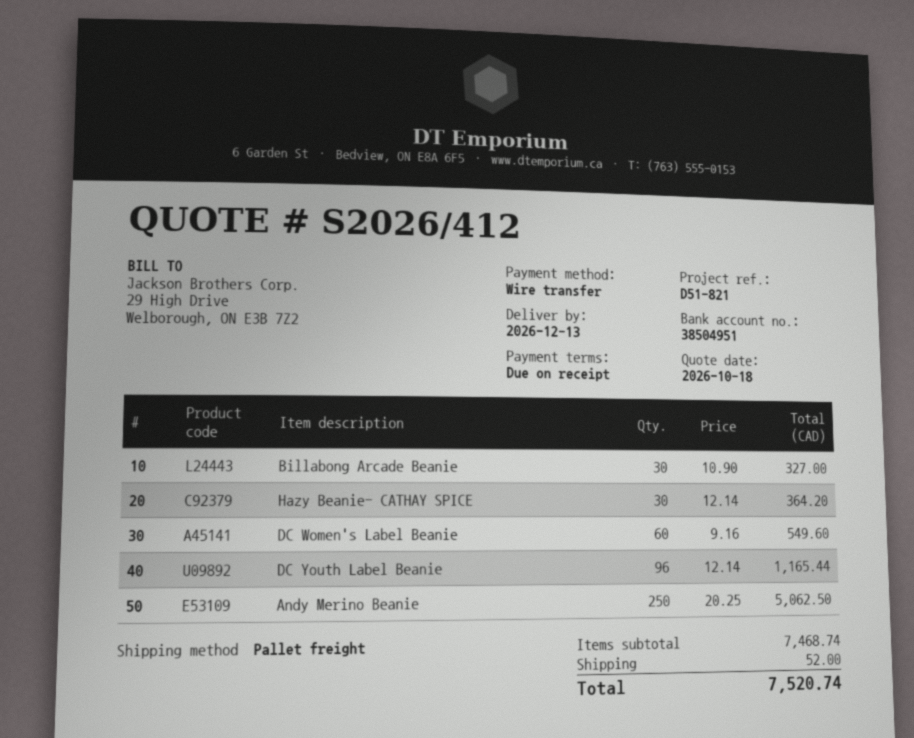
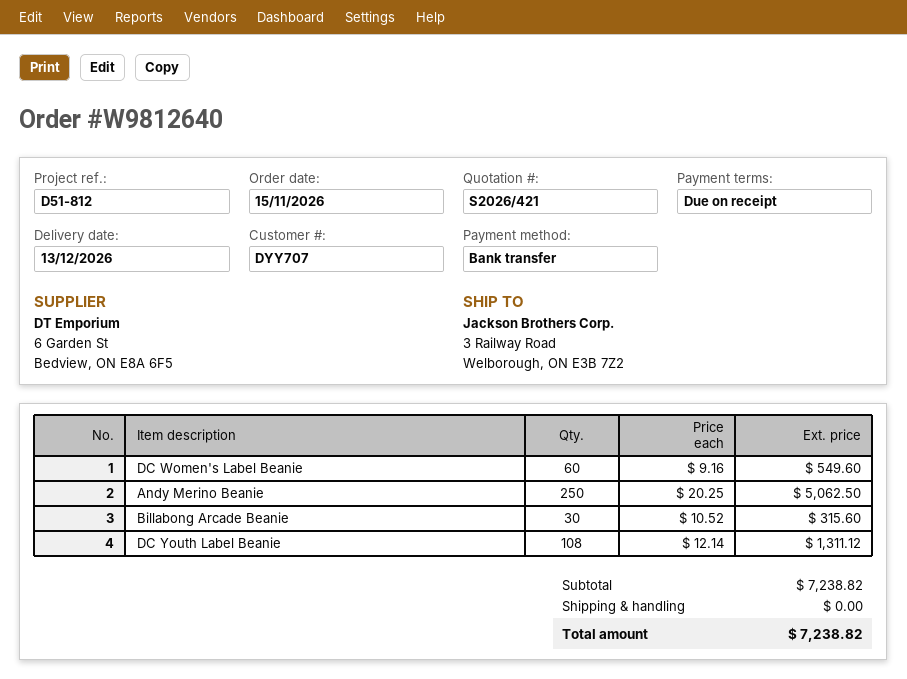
quote number: S2026/412 -> S2026/421
reference: D51-821 -> D51-812
Billabong Arcade Beanie: 30 x 10.90 = 327.00 -> 30 x 10.52 = 315.60
Hazy Beanie- CATHAY SPICE: 30 x 12.14 = 364.20 -> none
DC Youth Label Beanie: 96 x 12.14 = 1165.44 -> 108 x 12.14 = 1311.12
subtotal: 7468.74 -> 7238.82
shipping: 52.00 -> 0.00
total: 7520.74 -> 7238.82

